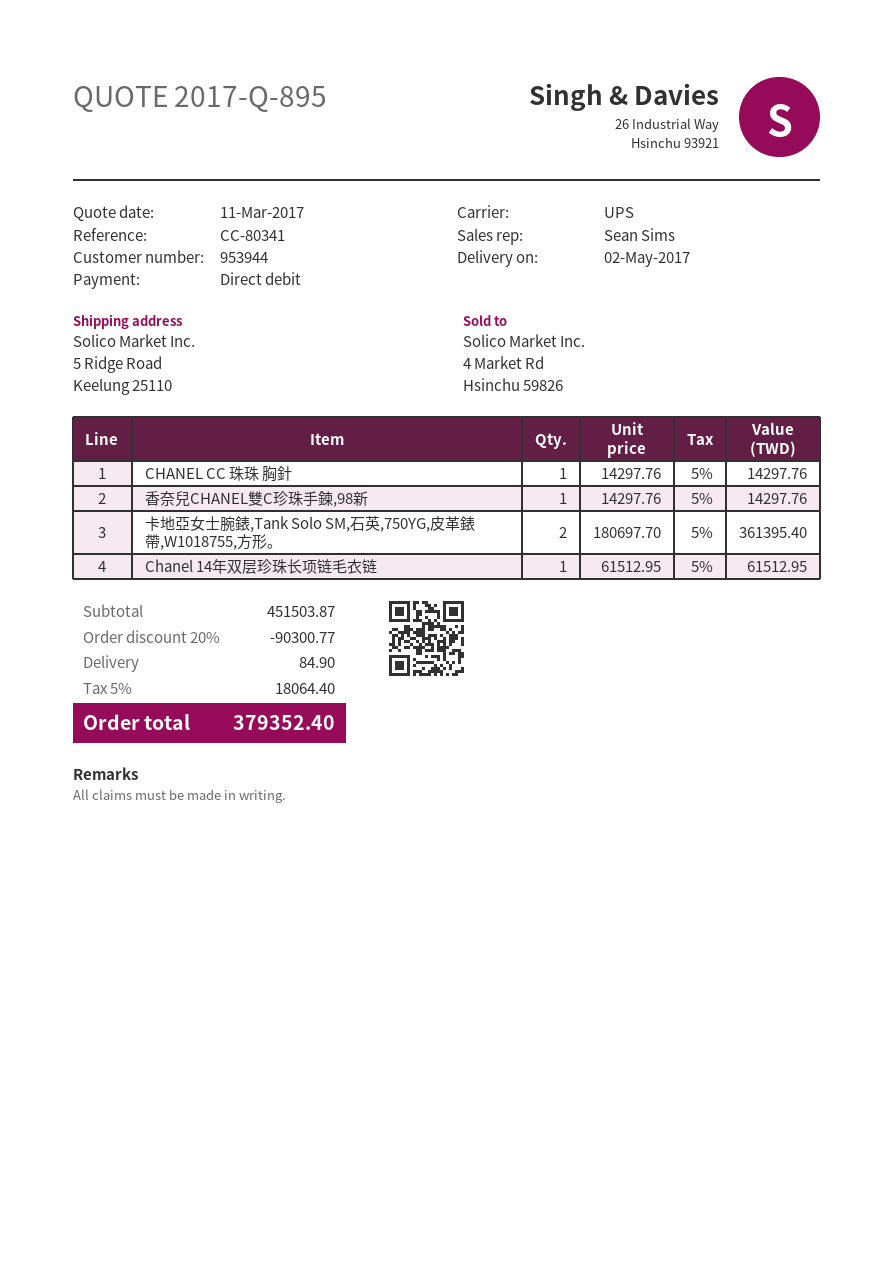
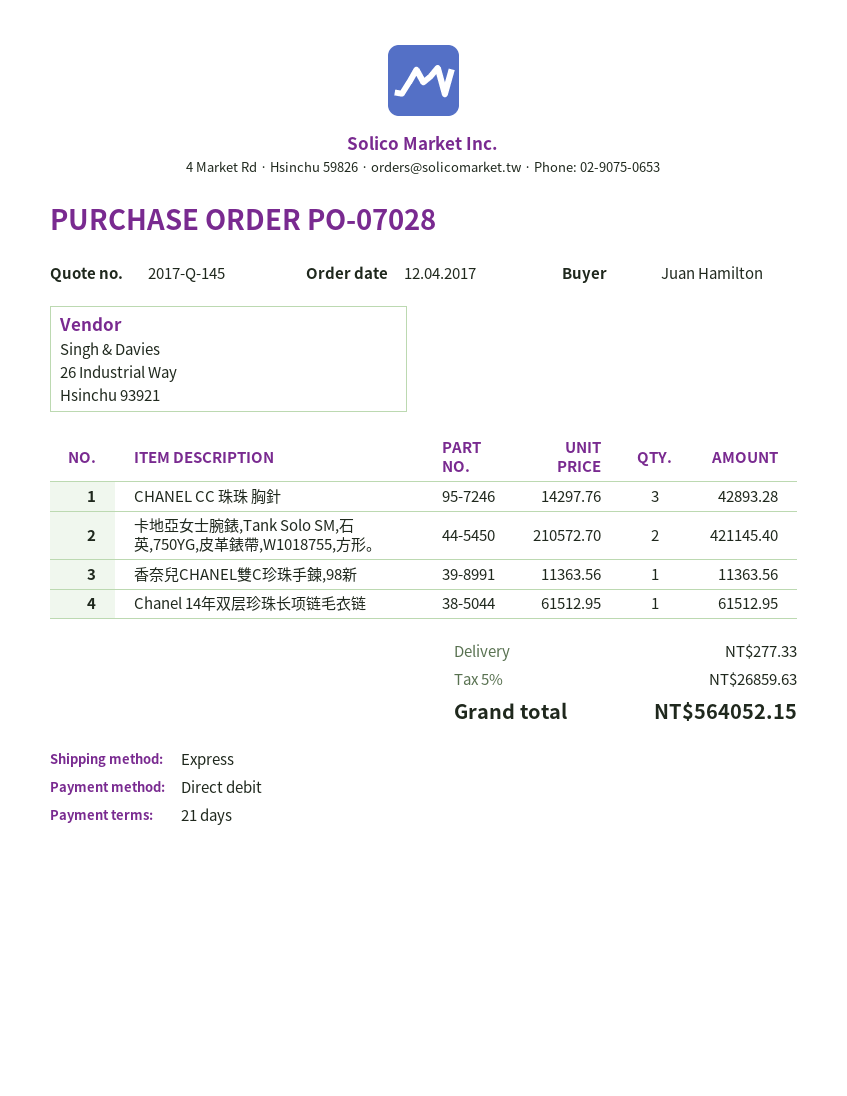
quote number: 2017-Q-895 -> 2017-Q-145
shipping method: UPS -> express
CHANEL CC 珠珠 胸針: 1 x 14297.76 = 14297.76 -> 3 x 14297.76 = 42893.28
香奈兒CHANEL雙C珍珠手鍊,98新: 1 x 14297.76 = 14297.76 -> 1 x 11363.56 = 11363.56
卡地亞女士腕錶,Tank Solo SM,石英,750YG,皮革錶帶,W1018755,方形。: 2 x 180697.70 = 361395.40 -> 2 x 210572.70 = 421145.40
discount: 20% = 90300.77 -> none
shipping: 84.90 -> 277.33
tax: 5% = 18064.40 -> 5% = 26859.63
total: 379352.40 -> 564052.15

